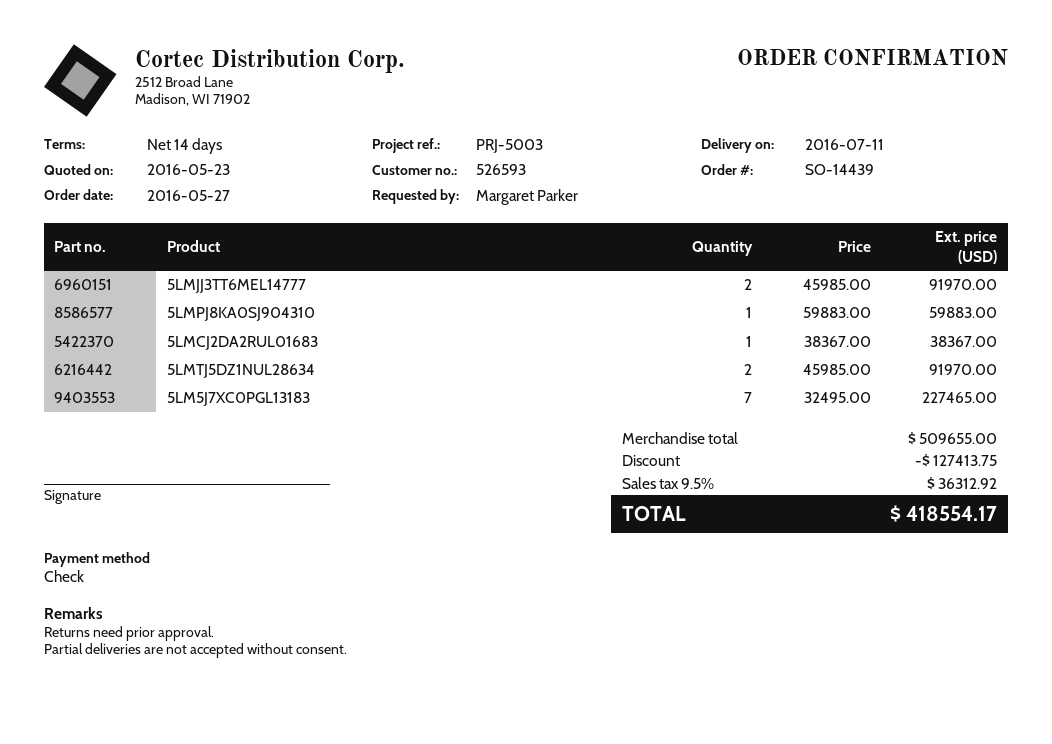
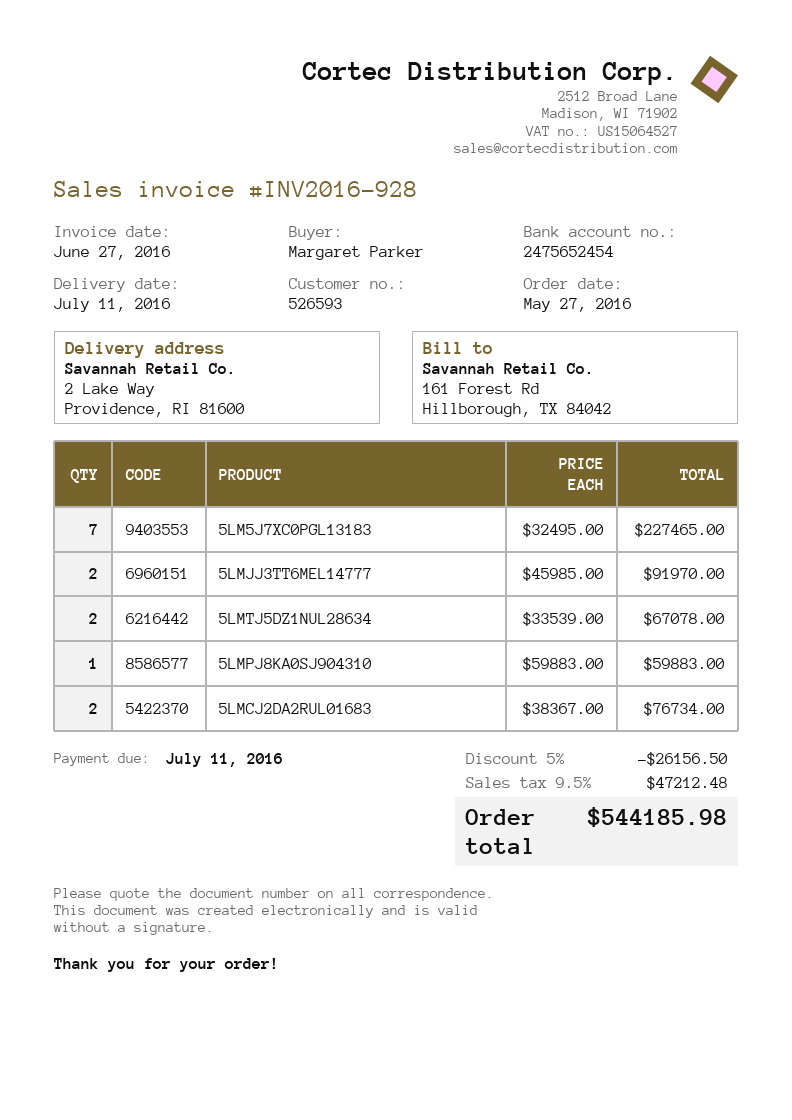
5LMCJ2DA2RUL01683: 1 x 38367.00 = 38367.00 -> 2 x 38367.00 = 76734.00
5LMTJ5DZ1NUL28634: 2 x 45985.00 = 91970.00 -> 2 x 33539.00 = 67078.00
discount: 127413.75 -> 26156.50
tax: 9.5% = 36312.92 -> 9.5% = 47212.48
total: 418554.17 -> 544185.98

